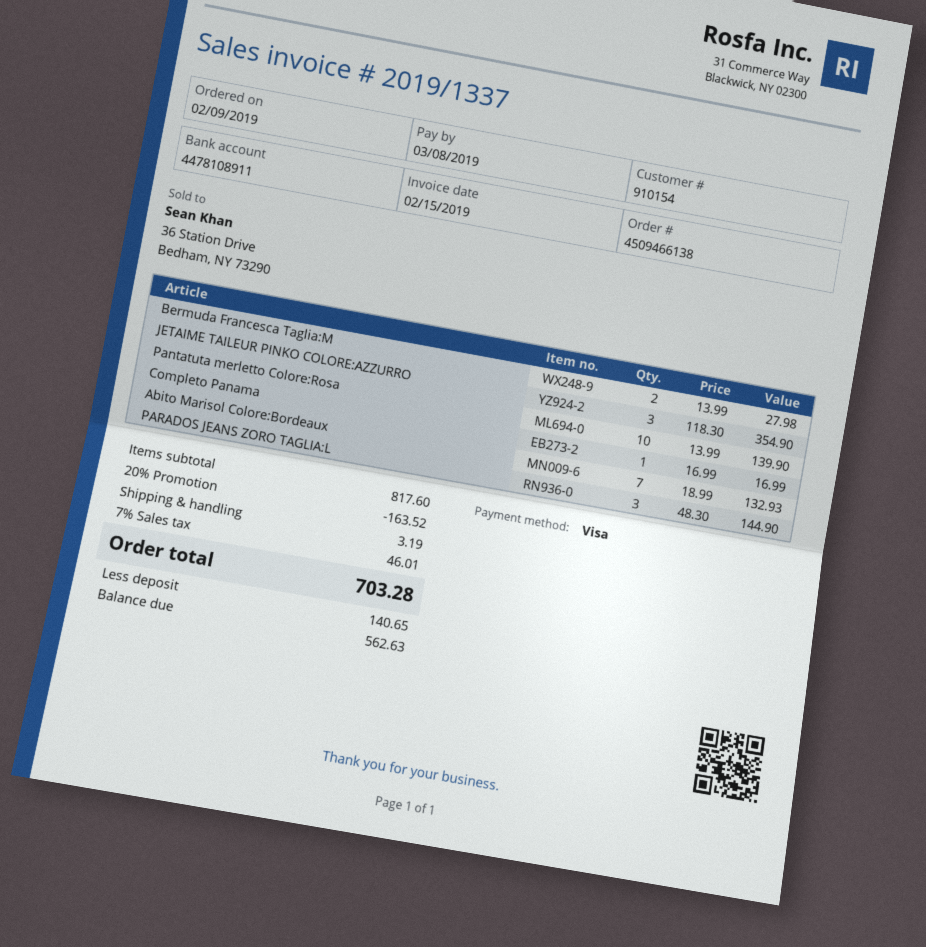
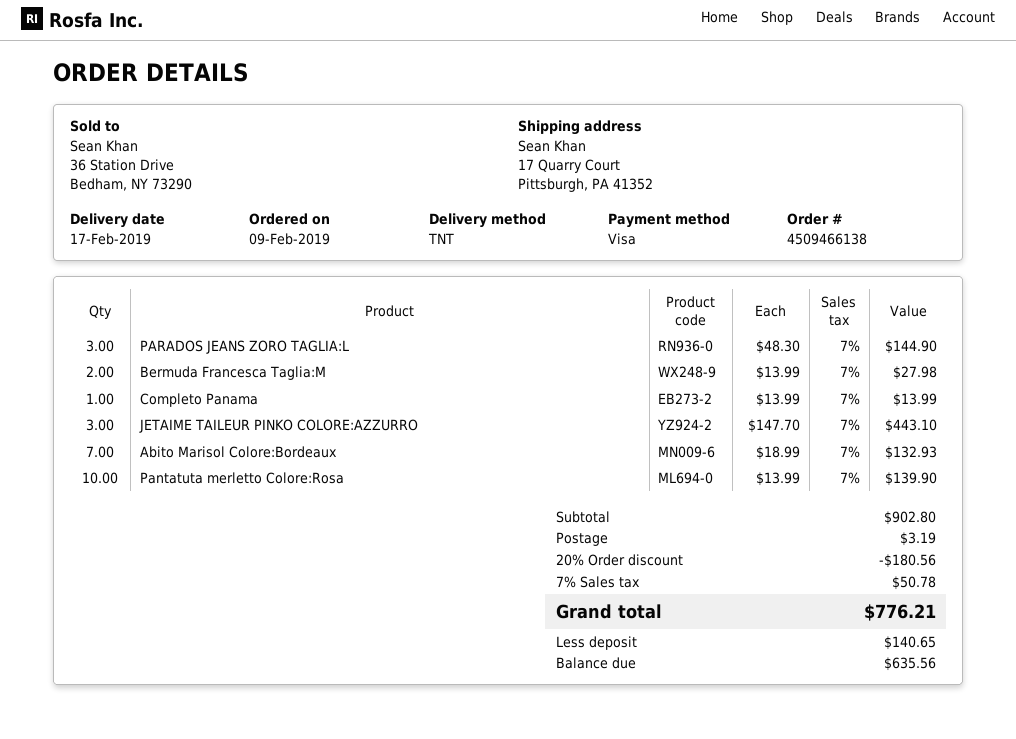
JETAIME TAILEUR PINKO COLORE:AZZURRO: 3 x 118.30 = 354.90 -> 3 x 147.70 = 443.10
Completo Panama: 1 x 16.99 = 16.99 -> 1 x 13.99 = 13.99
subtotal: 817.60 -> 902.80
discount: 20% = 163.52 -> 20% = 180.56
tax: 7% = 46.01 -> 7% = 50.78
total: 703.28 -> 776.21
balance: 562.63 -> 635.56

